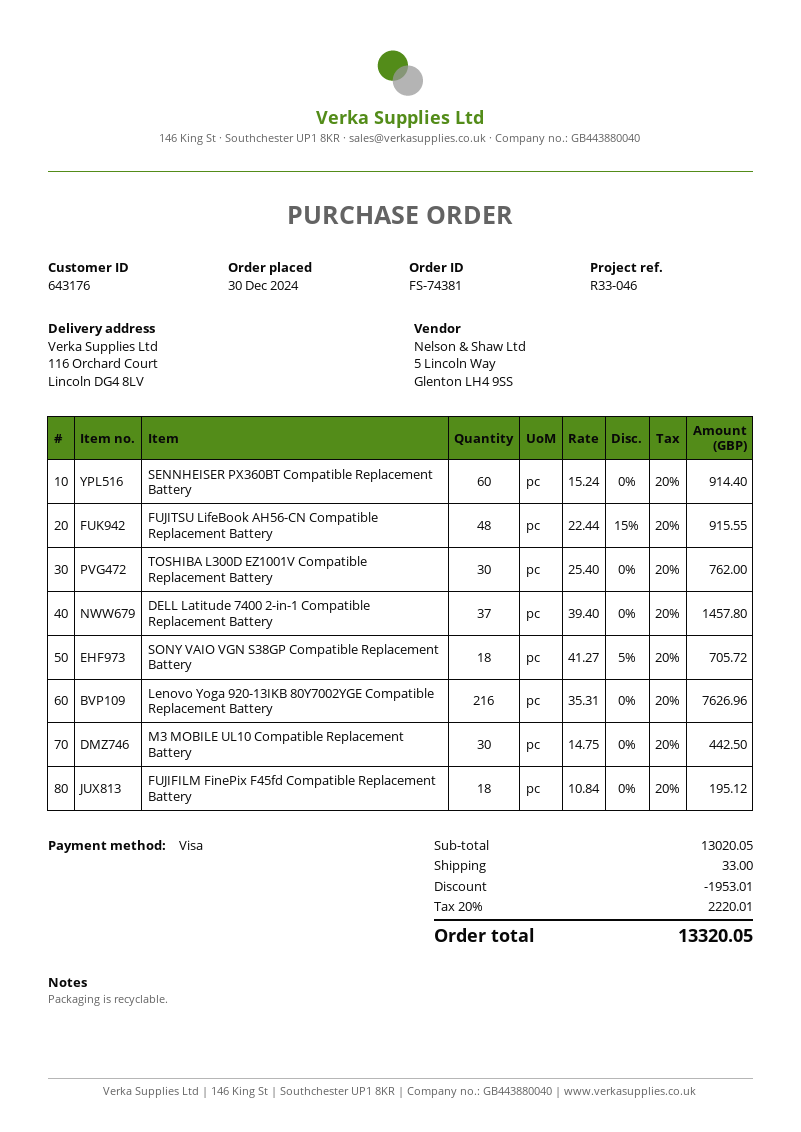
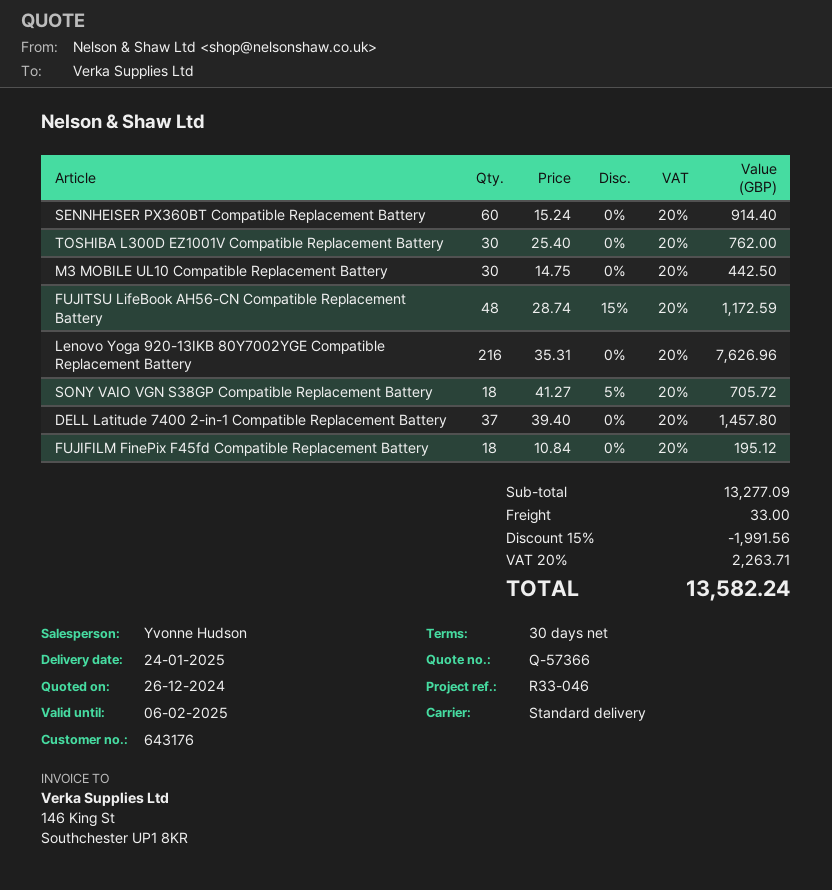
FUJITSU LifeBook AH56-CN Compatible Replacement Battery: 48 x 22.44 - 15% = 915.55 -> 48 x 28.74 - 15% = 1172.59
subtotal: 13020.05 -> 13277.09
discount: 1953.01 -> 1991.56
tax: 20% = 2220.01 -> 20% = 2263.71
total: 13320.05 -> 13582.24

